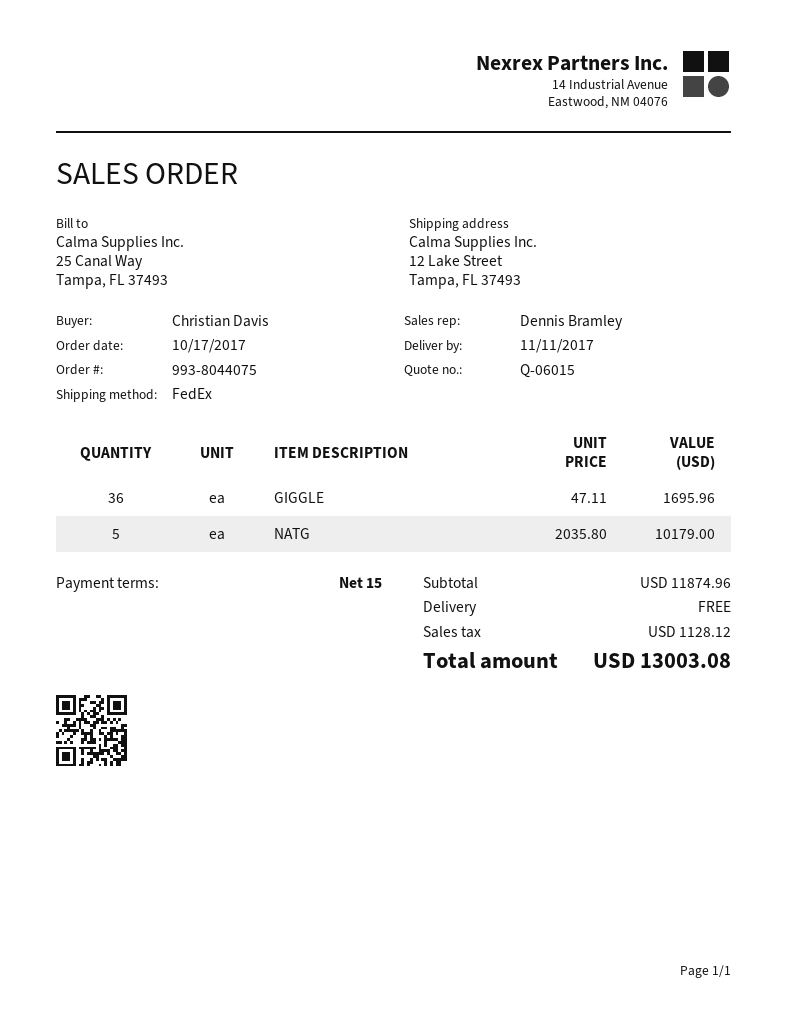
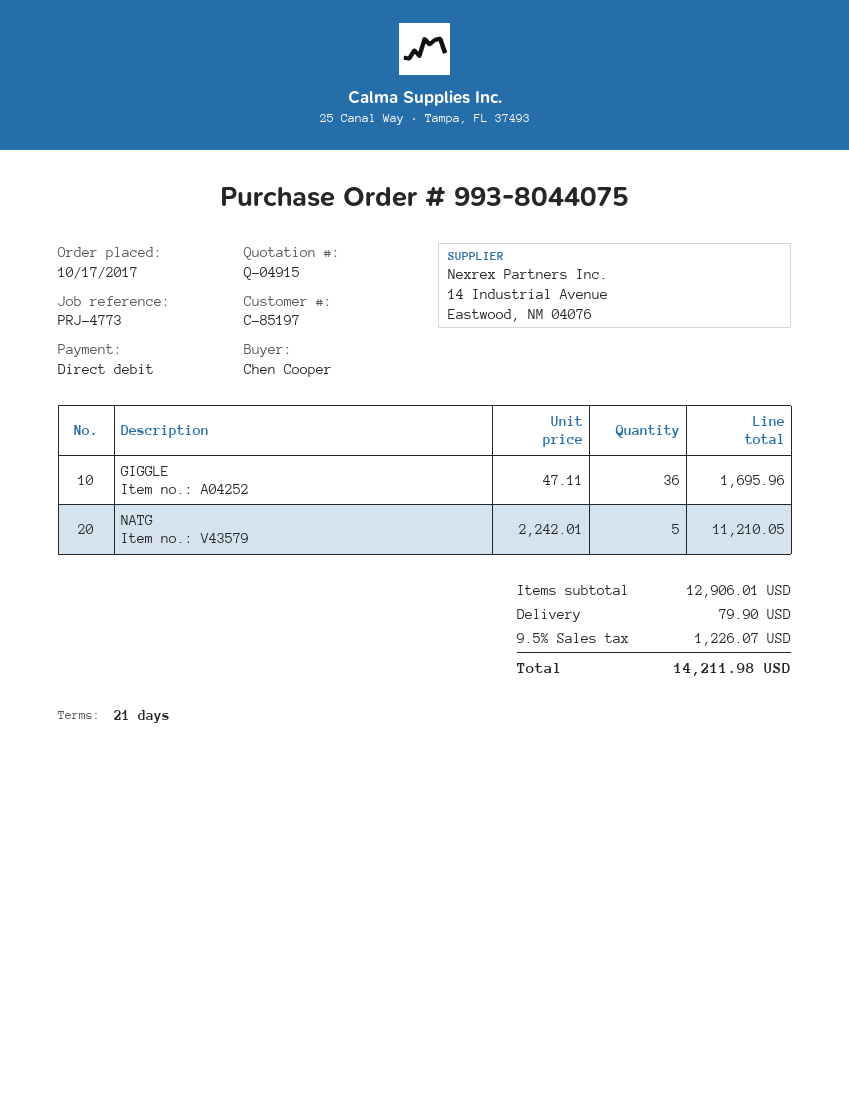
quote number: Q-06015 -> Q-04915
payment terms: 15 days -> 21 days
ordered by: Christian Davis -> Chen Cooper
NATG: 5 x 2035.80 = 10179.00 -> 5 x 2242.01 = 11210.05
subtotal: 11874.96 -> 12906.01
shipping: 0.00 -> 79.90
tax: 1128.12 -> 1226.07
total: 13003.08 -> 14211.98

